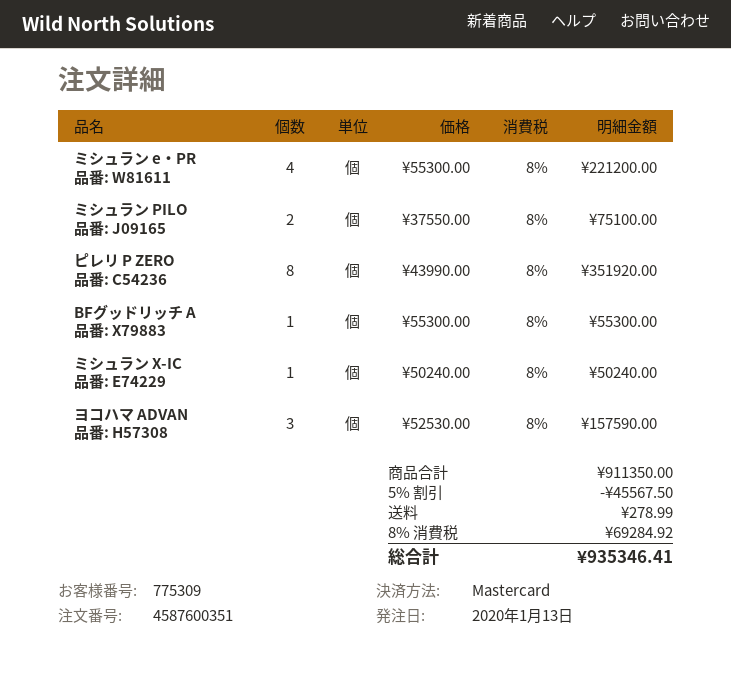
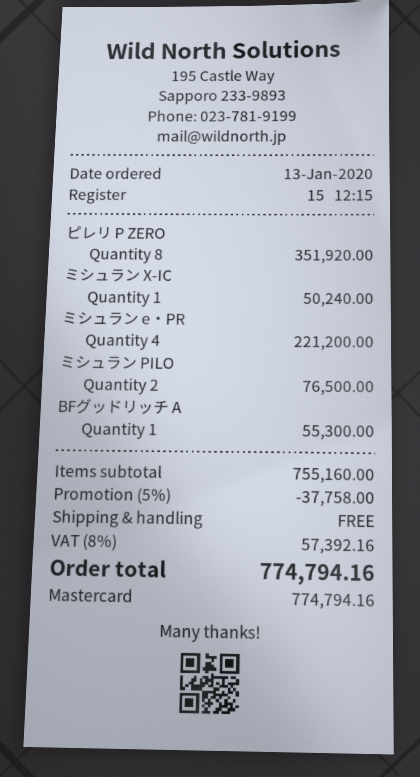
ミシュラン PILO: 2 for 75100.00 -> 2 for 76500.00
ヨコハマ ADVAN: 3 for 157590.00 -> none
subtotal: 911350.00 -> 755160.00
discount: 5% = 45567.50 -> 5% = 37758.00
shipping: 278.99 -> 0.00
tax: 8% = 69284.92 -> 8% = 57392.16
total: 935346.41 -> 774794.16

